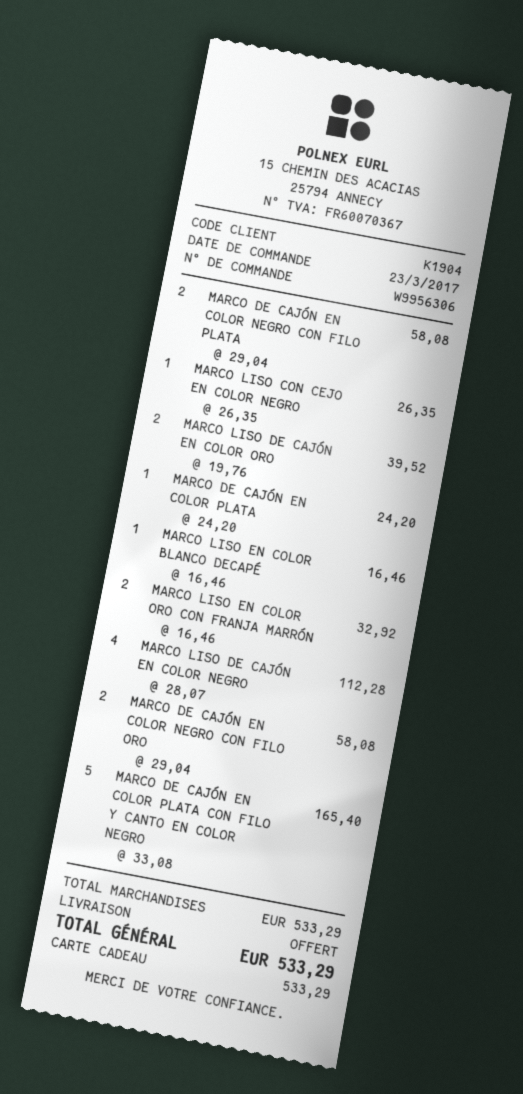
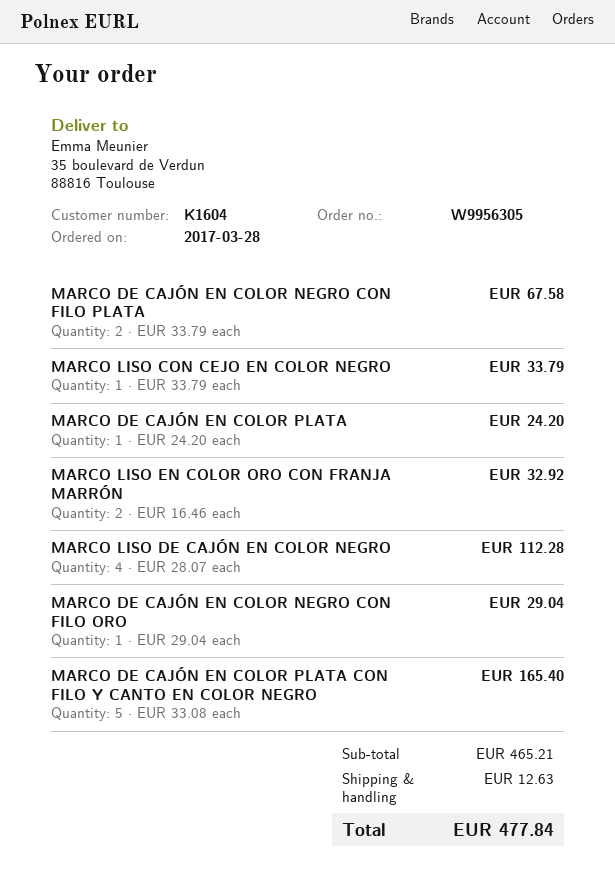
order number: W9956306 -> W9956305
order date: 2017-03-23 -> 2017-03-28
customer number: K1904 -> K1604
MARCO DE CAJÓN EN COLOR NEGRO CON FILO PLATA: 2 x 29.04 = 58.08 -> 2 x 33.79 = 67.58
MARCO LISO CON CEJO EN COLOR NEGRO: 1 x 26.35 = 26.35 -> 1 x 33.79 = 33.79
MARCO LISO DE CAJÓN EN COLOR ORO: 2 x 19.76 = 39.52 -> none
MARCO LISO EN COLOR BLANCO DECAPÉ: 1 x 16.46 = 16.46 -> none
MARCO DE CAJÓN EN COLOR NEGRO CON FILO ORO: 2 x 29.04 = 58.08 -> 1 x 29.04 = 29.04
subtotal: 533.29 -> 465.21
shipping: 0.00 -> 12.63
total: 533.29 -> 477.84

